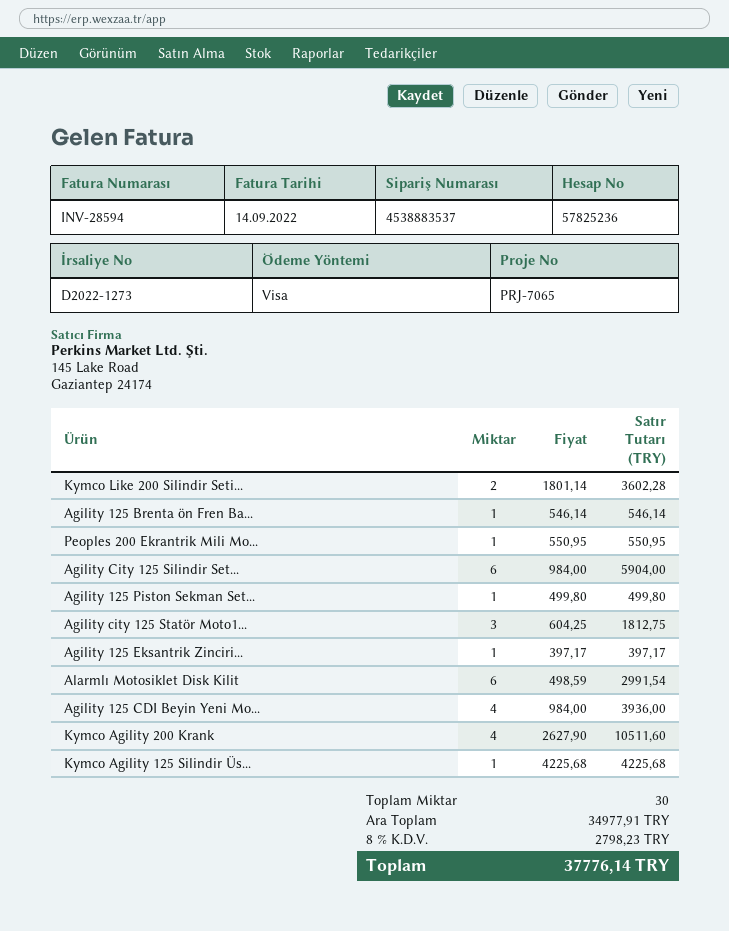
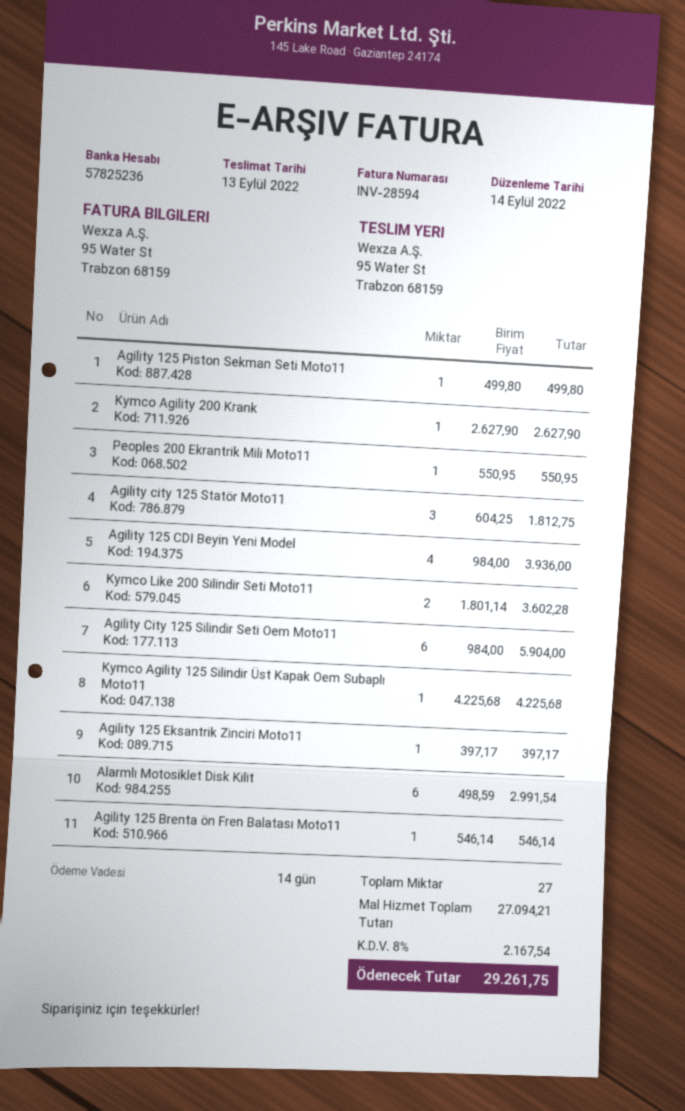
Kymco Agility 200 Krank: 4 x 2627.90 = 10511.60 -> 1 x 2627.90 = 2627.90
total quantity: 30 -> 27
subtotal: 34977.91 -> 27094.21
tax: 8% = 2798.23 -> 8% = 2167.54
total: 37776.14 -> 29261.75

